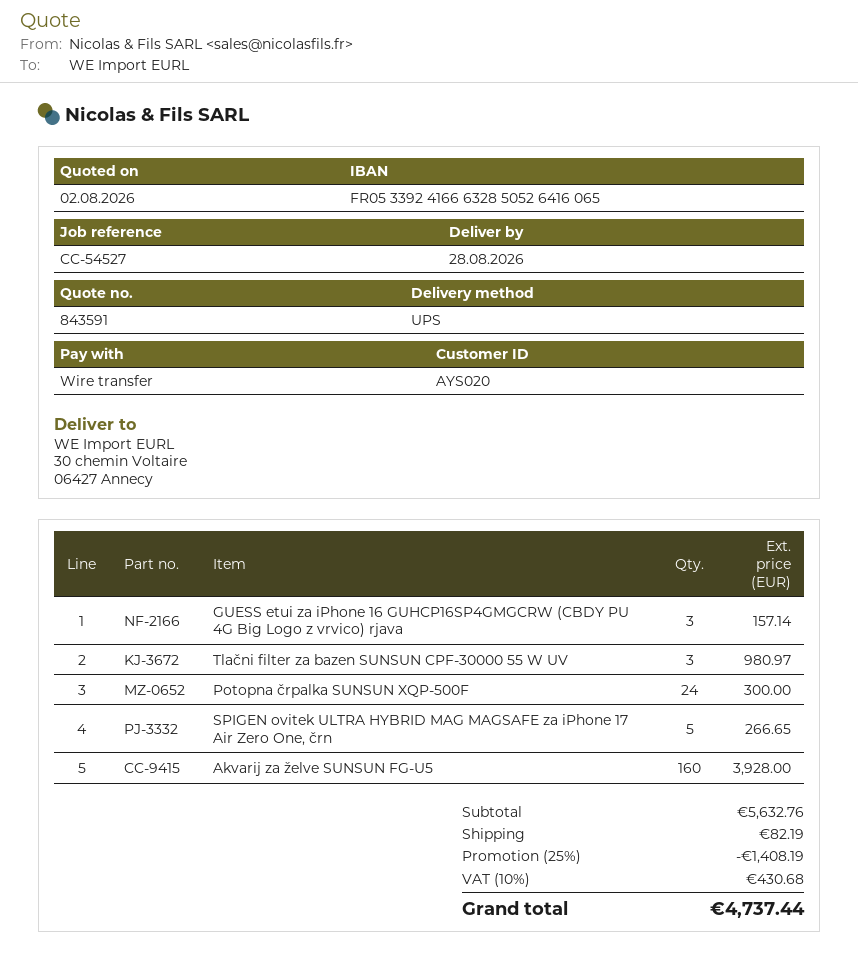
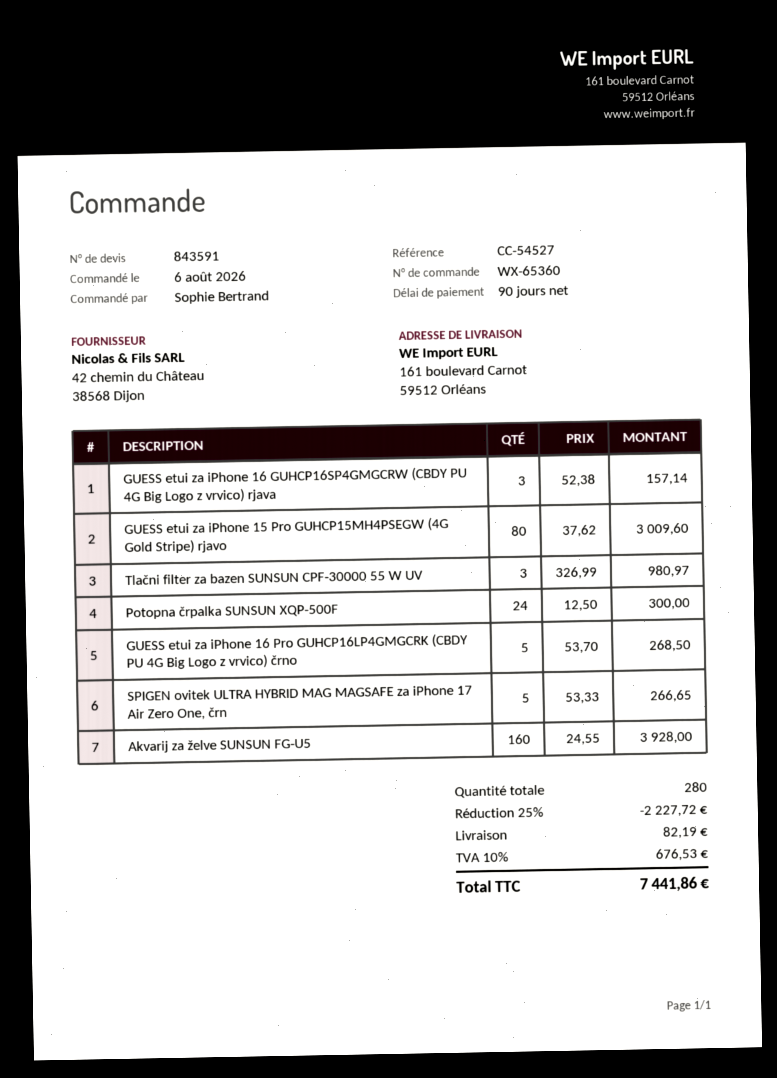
ship to: 30 chemin Voltaire, 06427 Annecy -> 161 boulevard Carnot, 59512 Orléans
GUESS etui za iPhone 15 Pro GUHCP15MH4PSEGW (4G Gold Stripe) rjavo: none -> 80 for 3009.60
GUESS etui za iPhone 16 Pro GUHCP16LP4GMGCRK (CBDY PU 4G Big Logo z vrvico) črno: none -> 5 for 268.50
discount: 25% = 1408.19 -> 25% = 2227.72
tax: 10% = 430.68 -> 10% = 676.53
total: 4737.44 -> 7441.86

